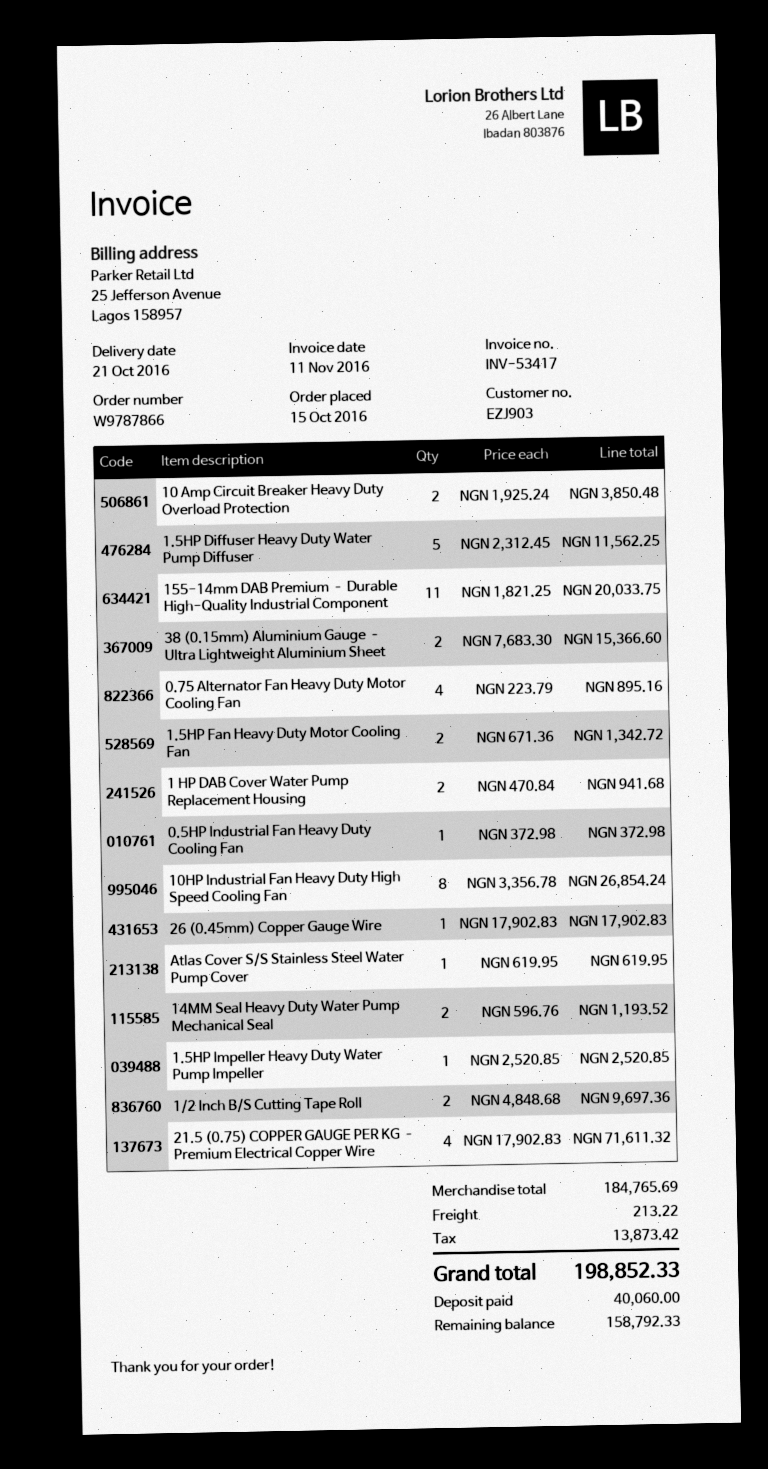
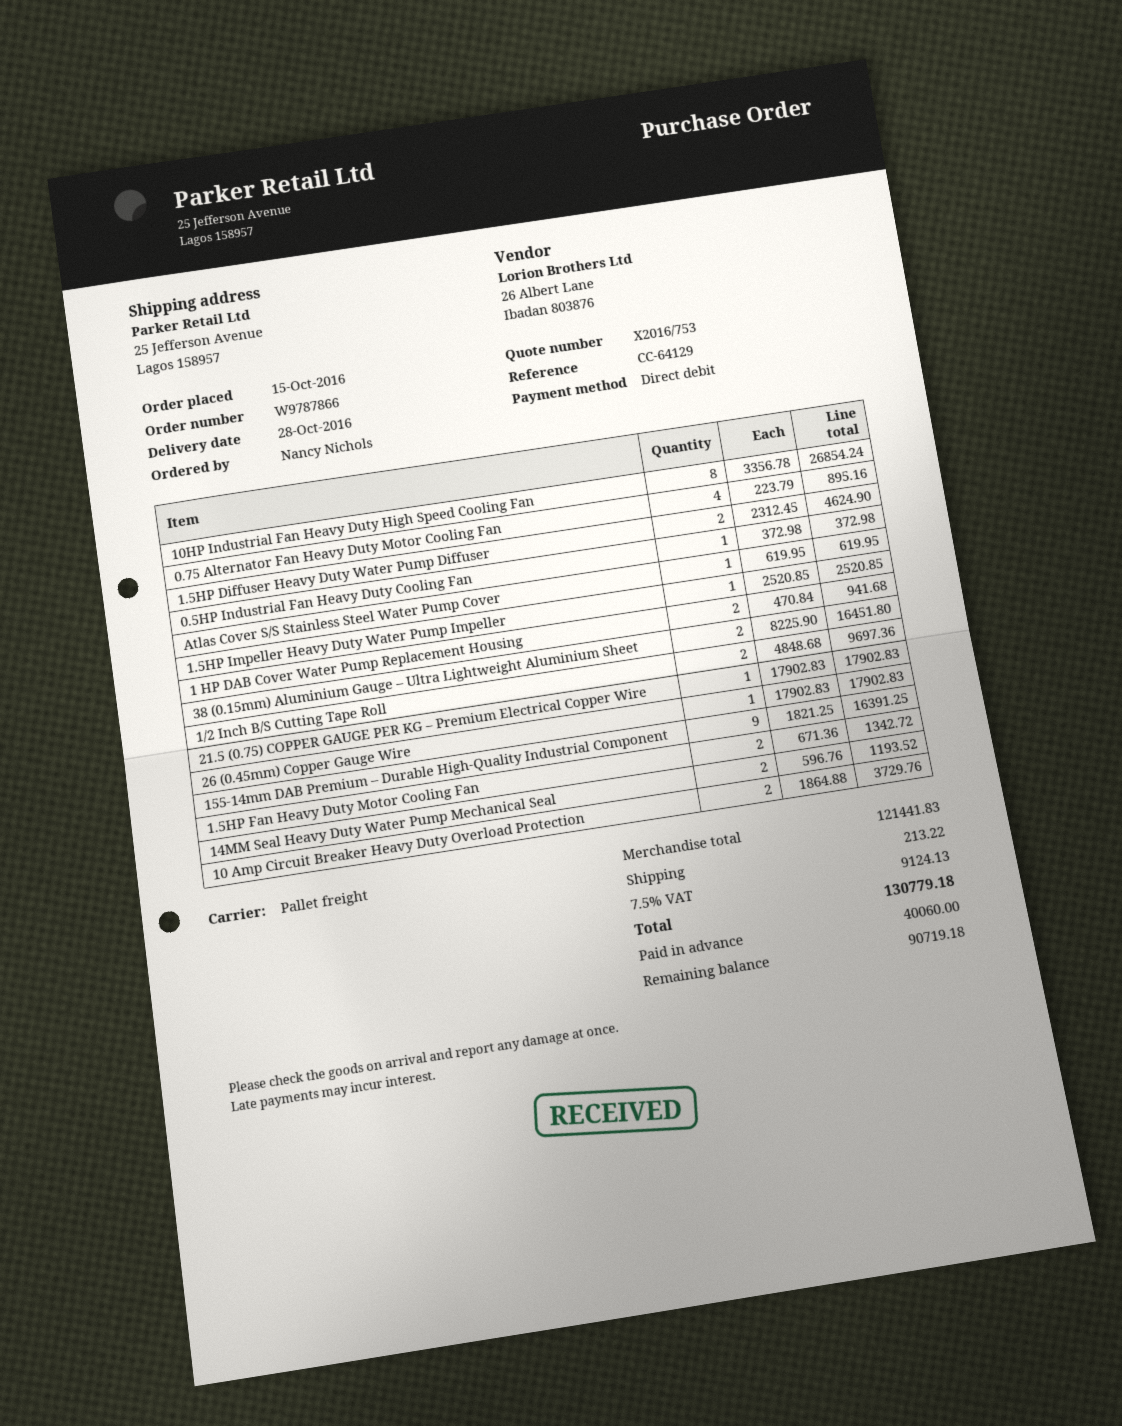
delivery date: 2016-10-21 -> 2016-10-28
10 Amp Circuit Breaker Heavy Duty Overload Protection: 2 x 1925.24 = 3850.48 -> 2 x 1864.88 = 3729.76
1.5HP Diffuser Heavy Duty Water Pump Diffuser: 5 x 2312.45 = 11562.25 -> 2 x 2312.45 = 4624.90
155-14mm DAB Premium – Durable High-Quality Industrial Component: 11 x 1821.25 = 20033.75 -> 9 x 1821.25 = 16391.25
38 (0.15mm) Aluminium Gauge – Ultra Lightweight Aluminium Sheet: 2 x 7683.30 = 15366.60 -> 2 x 8225.90 = 16451.80
21.5 (0.75) COPPER GAUGE PER KG – Premium Electrical Copper Wire: 4 x 17902.83 = 71611.32 -> 1 x 17902.83 = 17902.83
subtotal: 184765.69 -> 121441.83
tax: 13873.42 -> 9124.13
total: 198852.33 -> 130779.18
balance: 158792.33 -> 90719.18

